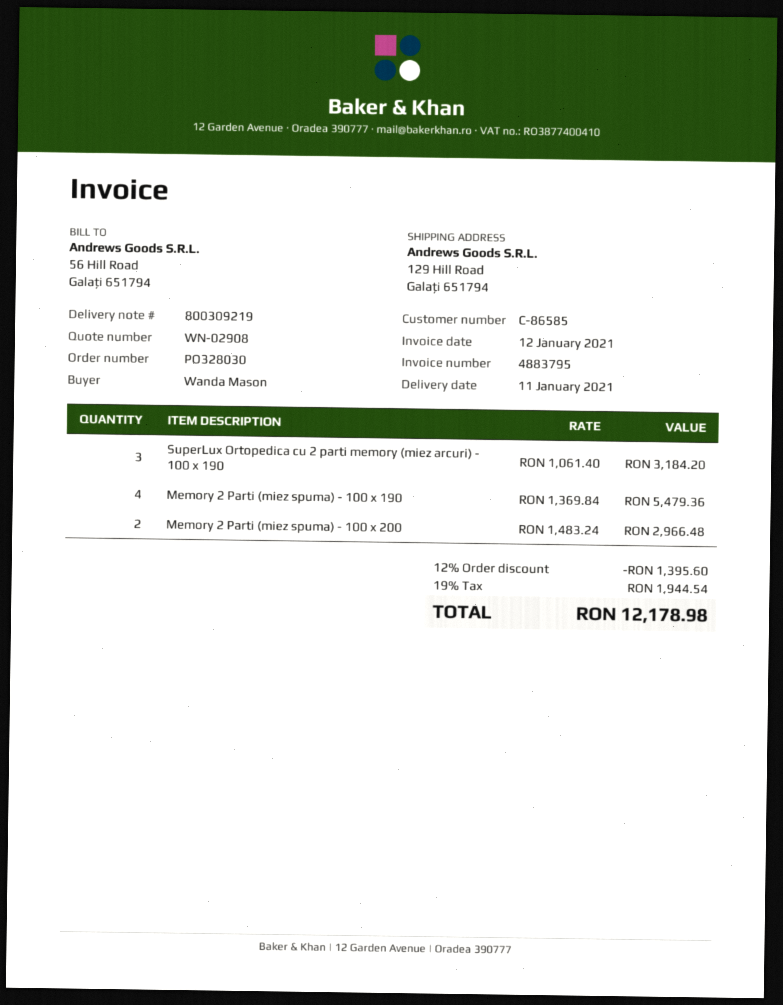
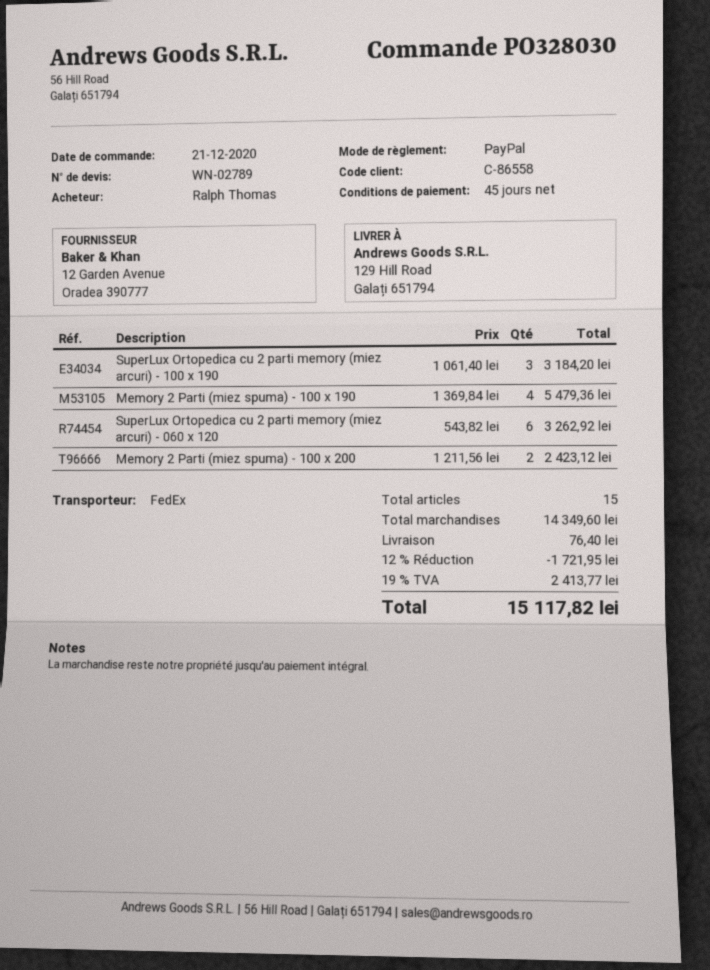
quote number: WN-02908 -> WN-02789
customer number: C-86585 -> C-86558
ordered by: Wanda Mason -> Ralph Thomas
Memory 2 Parti (miez spuma) - 100 x 200: 2 x 1483.24 = 2966.48 -> 2 x 1211.56 = 2423.12
SuperLux Ortopedica cu 2 parti memory (miez arcuri) - 060 x 120: none -> 6 x 543.82 = 3262.92
discount: 12% = 1395.60 -> 12% = 1721.95
shipping: none -> 76.40
tax: 19% = 1944.54 -> 19% = 2413.77
total: 12178.98 -> 15117.82

